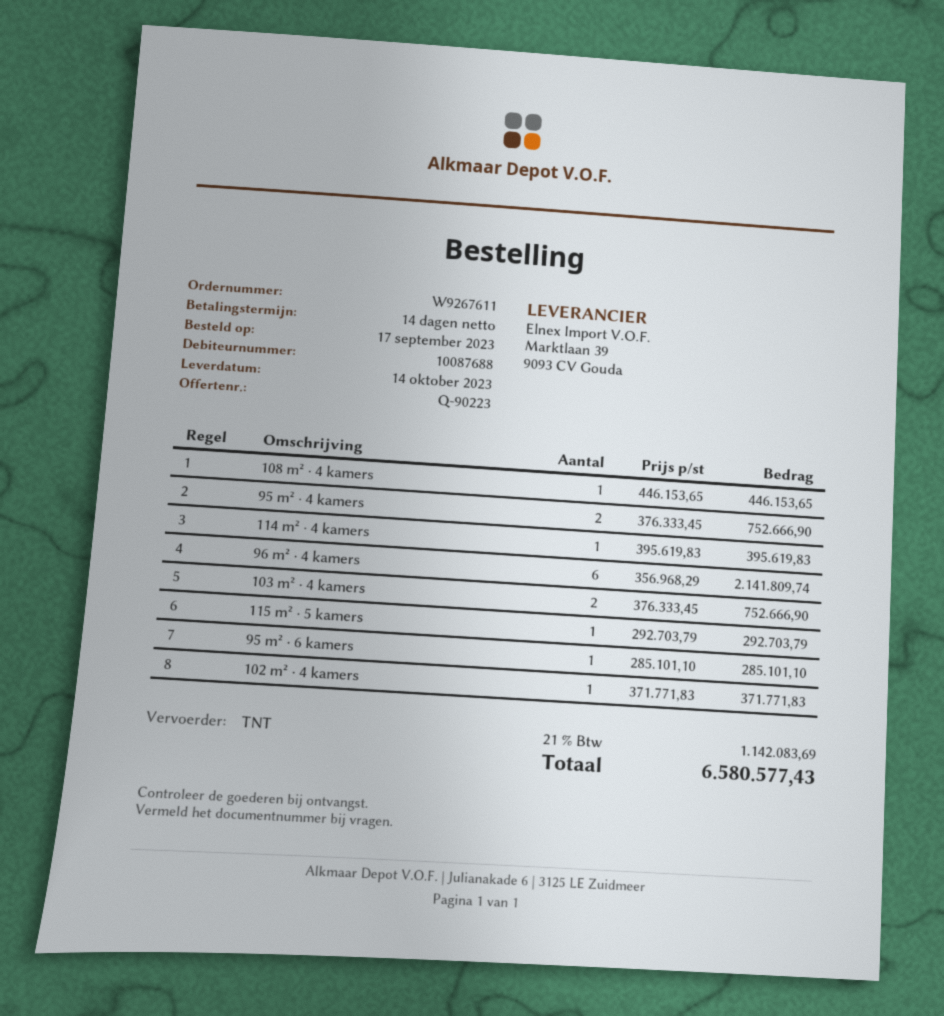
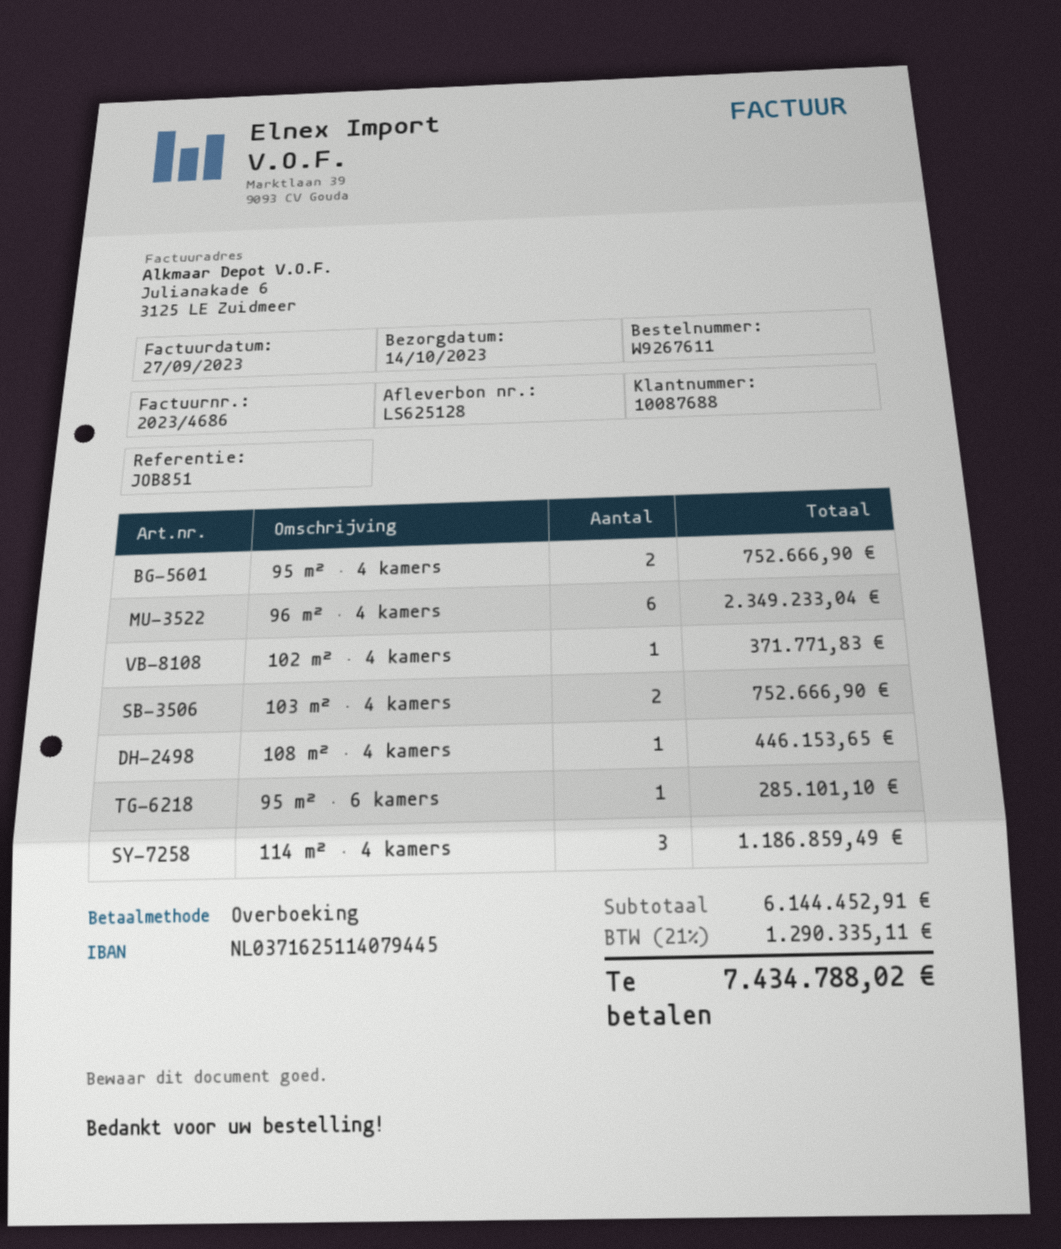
114 m² · 4 kamers: 1 for 395619.83 -> 3 for 1186859.49
96 m² · 4 kamers: 6 for 2141809.74 -> 6 for 2349233.04
115 m² · 5 kamers: 1 for 292703.79 -> none
tax: 21% = 1142083.69 -> 21% = 1290335.11
total: 6580577.43 -> 7434788.02

